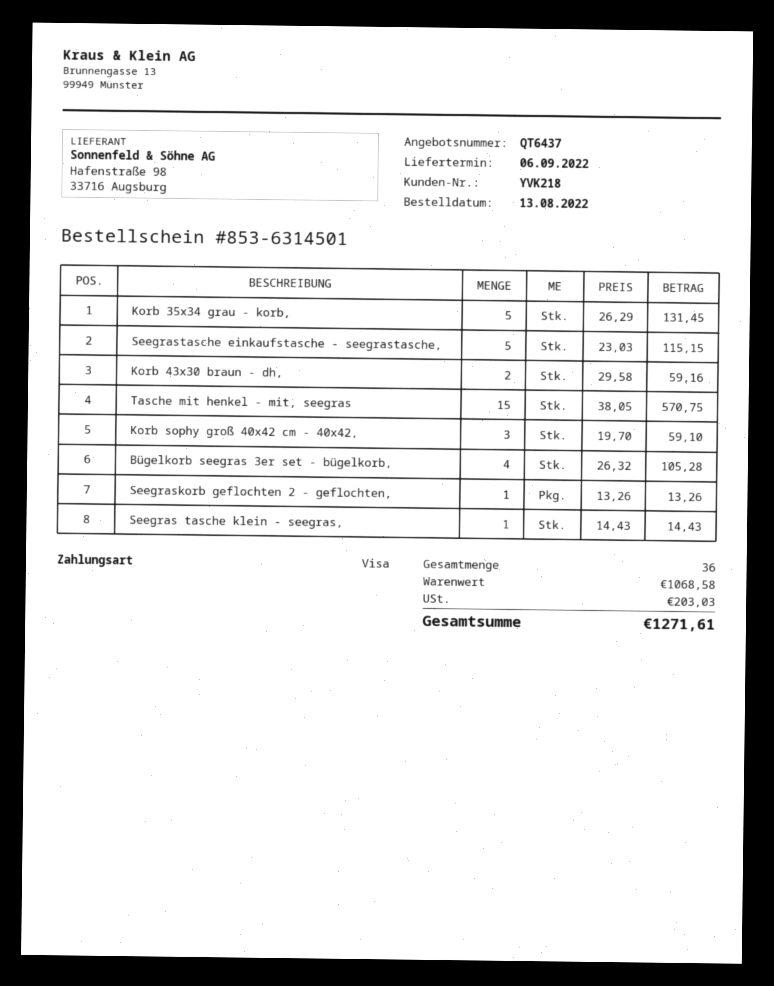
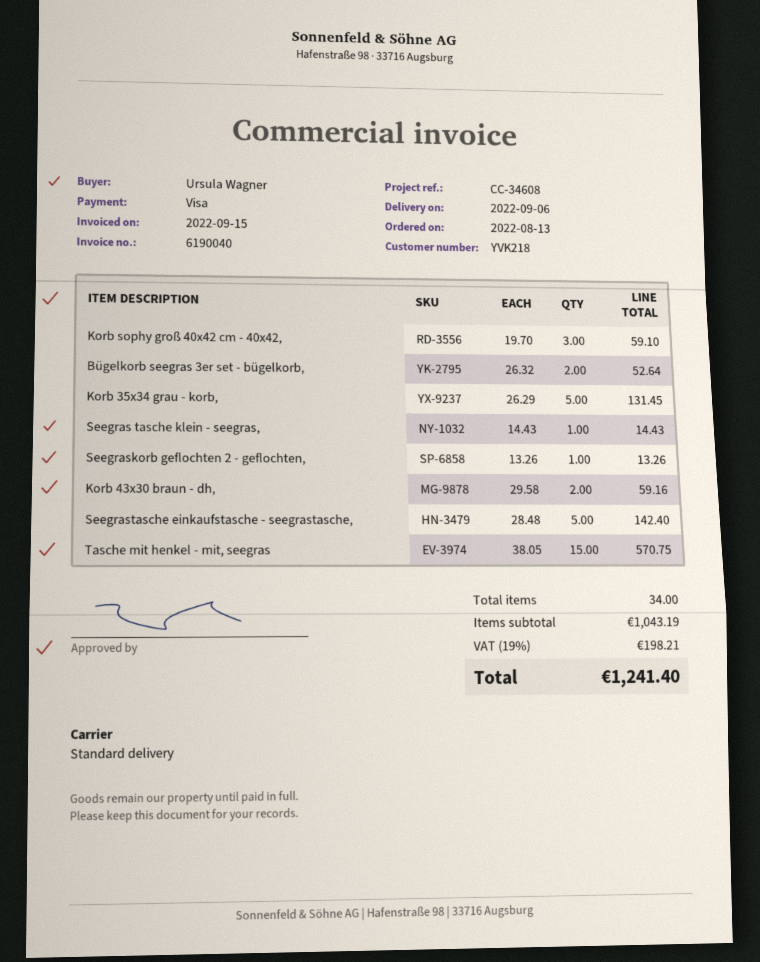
Seegrastasche einkaufstasche - seegrastasche,: 5 x 23.03 = 115.15 -> 5 x 28.48 = 142.40
Bügelkorb seegras 3er set - bügelkorb,: 4 x 26.32 = 105.28 -> 2 x 26.32 = 52.64
total quantity: 36 -> 34
subtotal: 1068.58 -> 1043.19
tax: 203.03 -> 198.21
total: 1271.61 -> 1241.40

